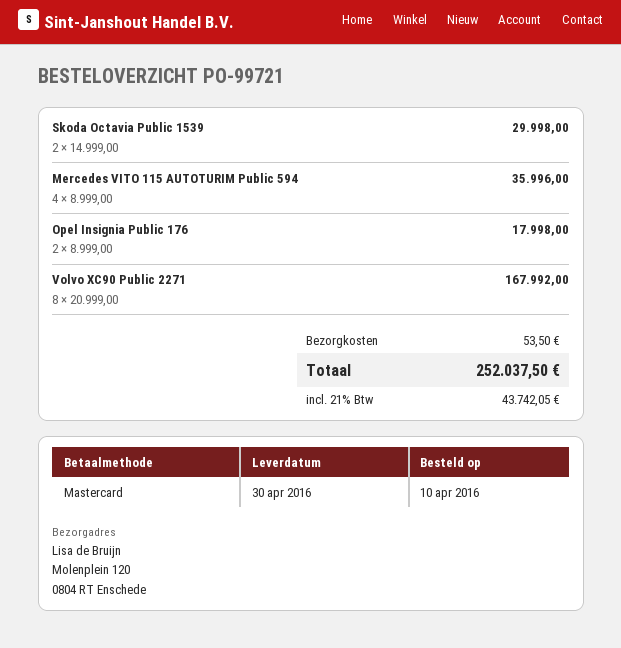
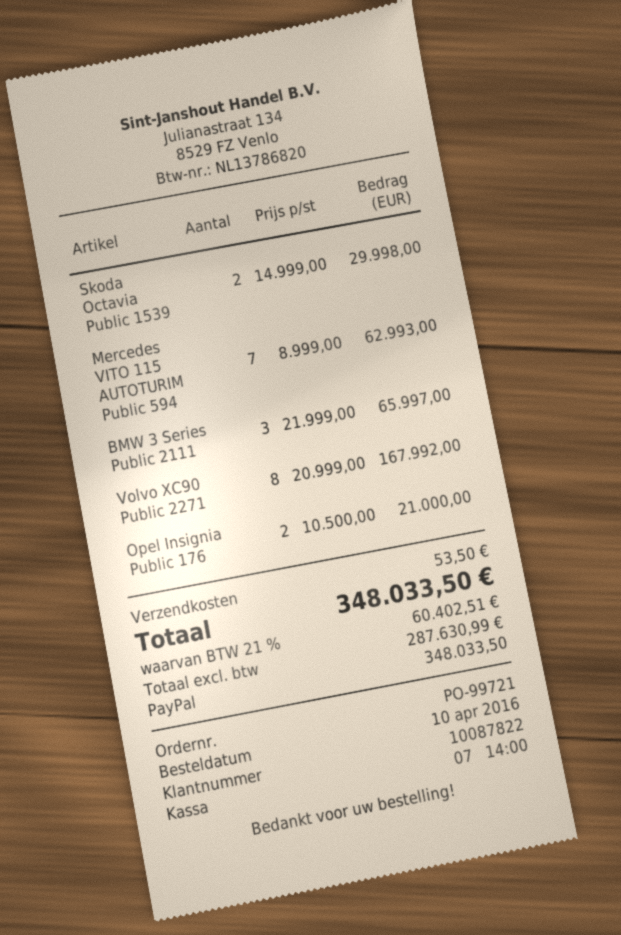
payment method: Mastercard -> PayPal
Mercedes VITO 115 AUTOTURIM Public 594: 4 x 8999.00 = 35996.00 -> 7 x 8999.00 = 62993.00
Opel Insignia Public 176: 2 x 8999.00 = 17998.00 -> 2 x 10500.00 = 21000.00
BMW 3 Series Public 2111: none -> 3 x 21999.00 = 65997.00
tax: 21% = 43742.05 -> 21% = 60402.51
total: 252037.50 -> 348033.50

